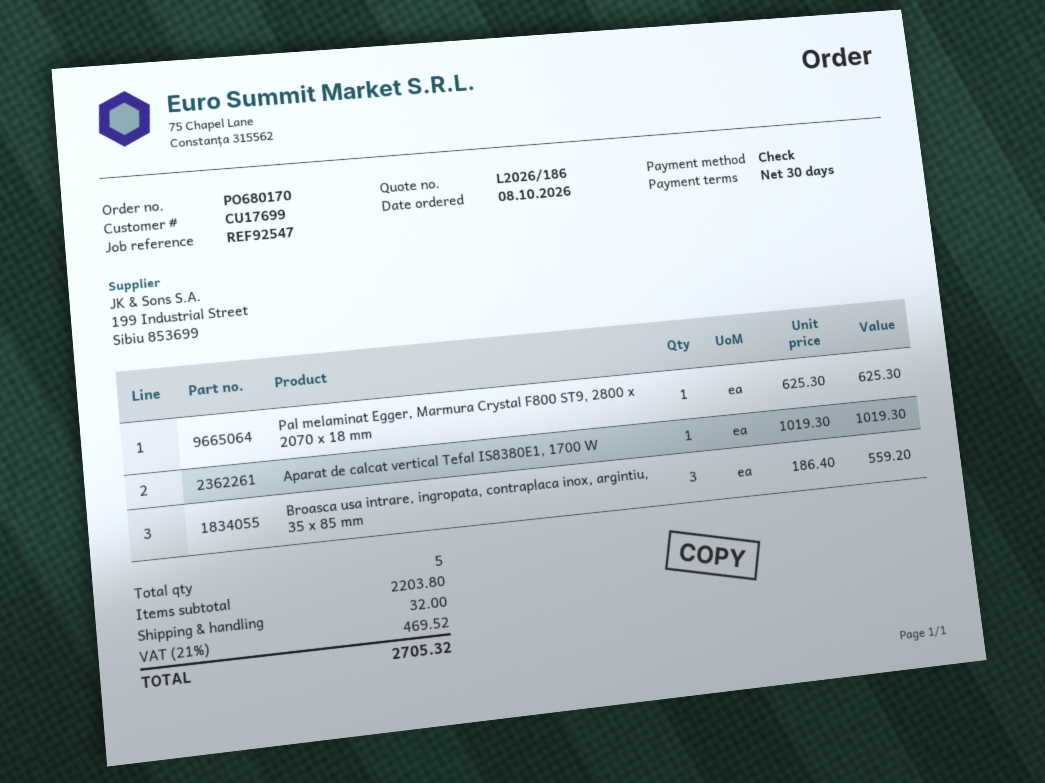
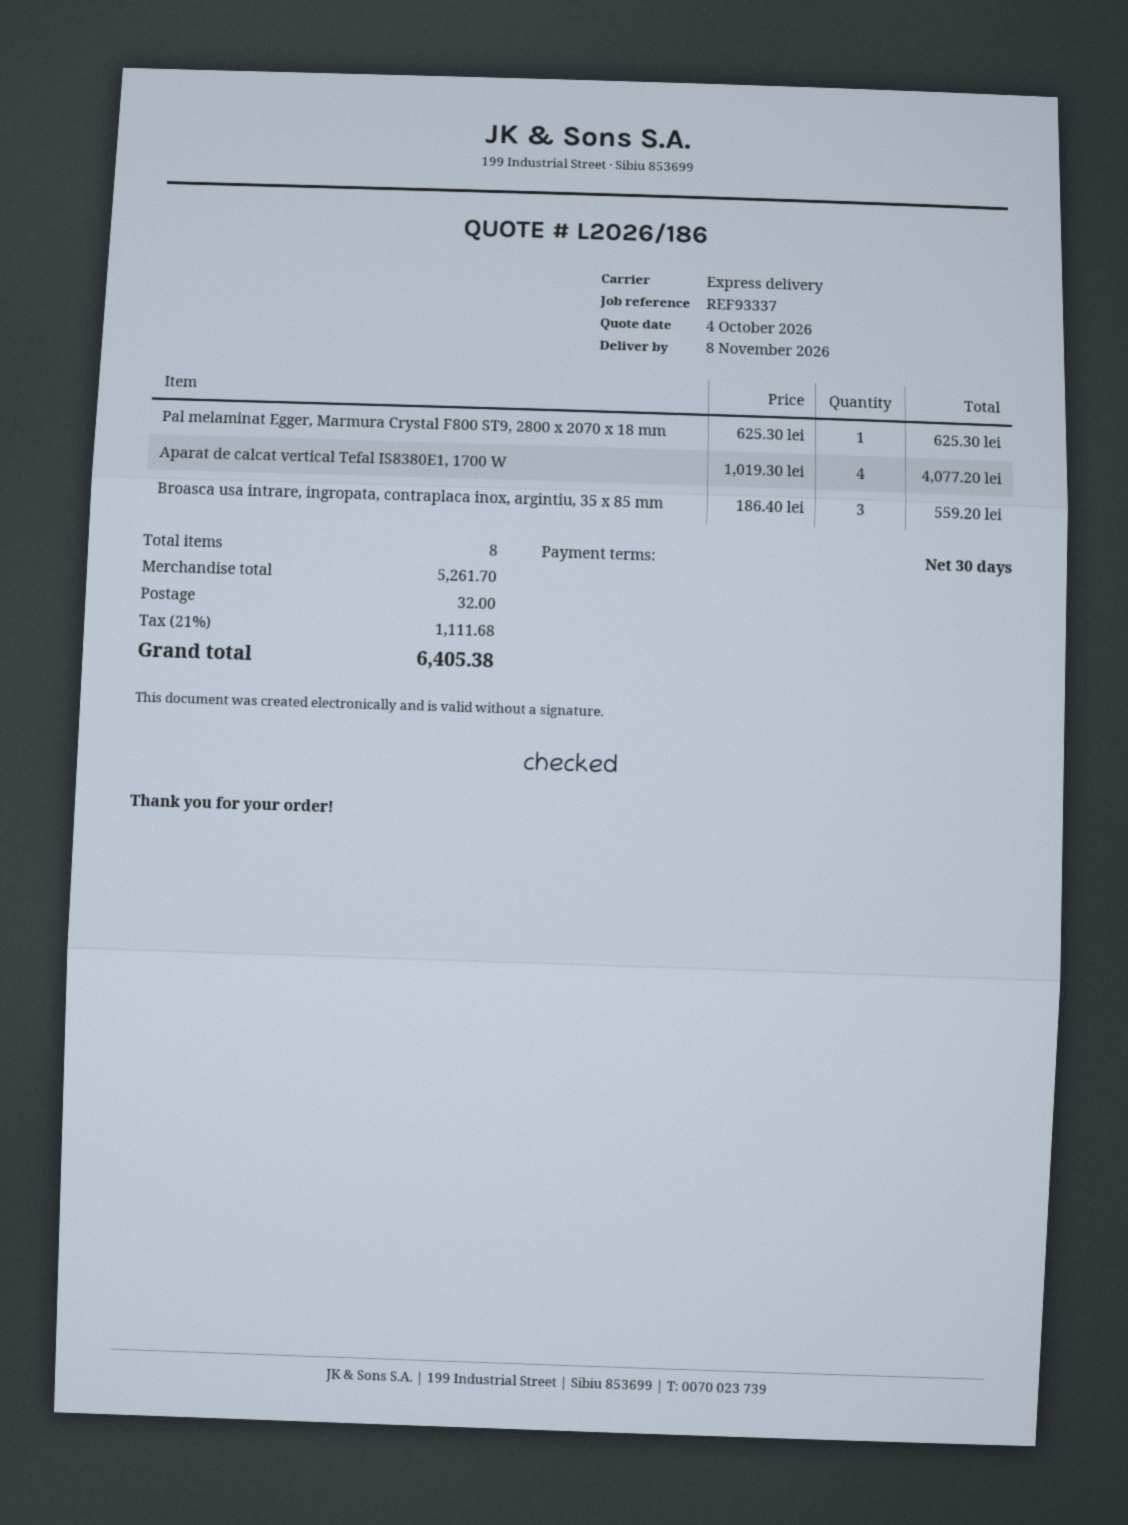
reference: REF92547 -> REF93337
Aparat de calcat vertical Tefal IS8380E1, 1700 W: 1 x 1019.30 = 1019.30 -> 4 x 1019.30 = 4077.20
total quantity: 5 -> 8
subtotal: 2203.80 -> 5261.70
tax: 21% = 469.52 -> 21% = 1111.68
total: 2705.32 -> 6405.38

